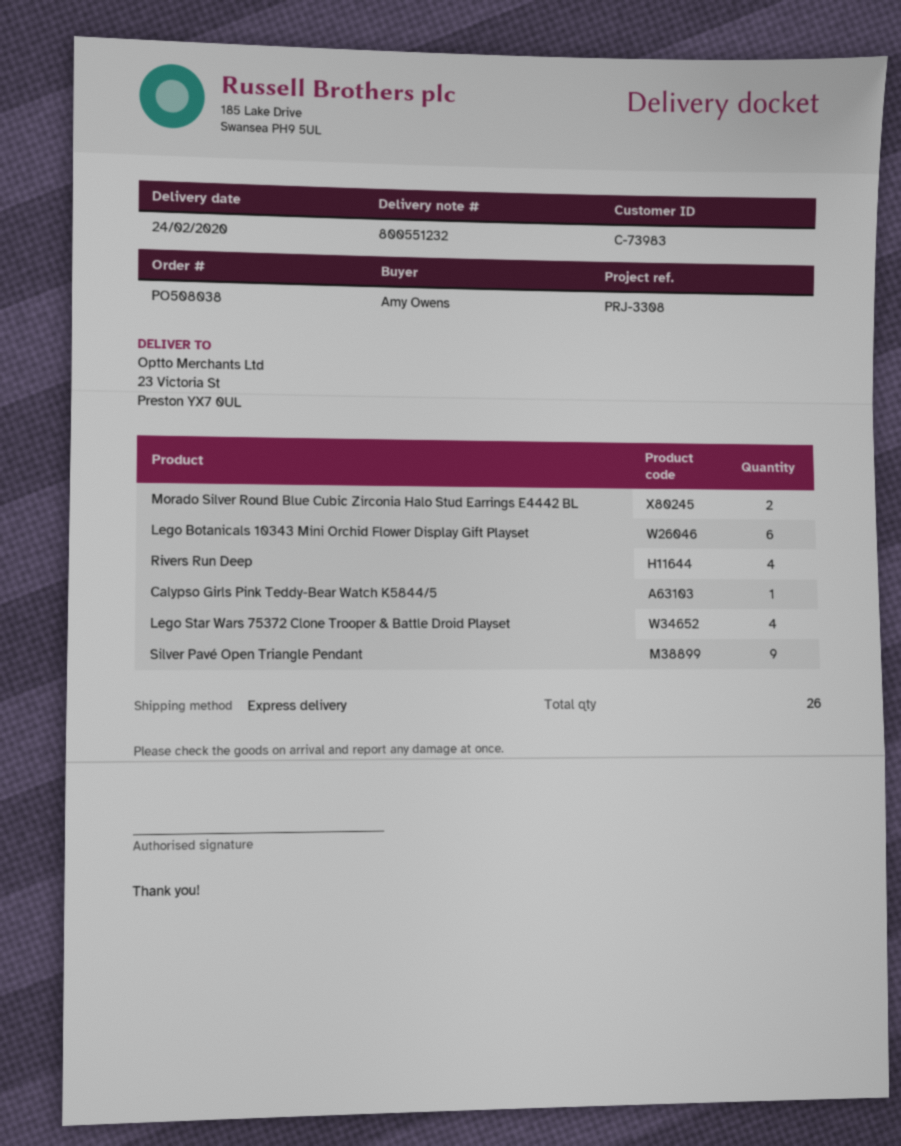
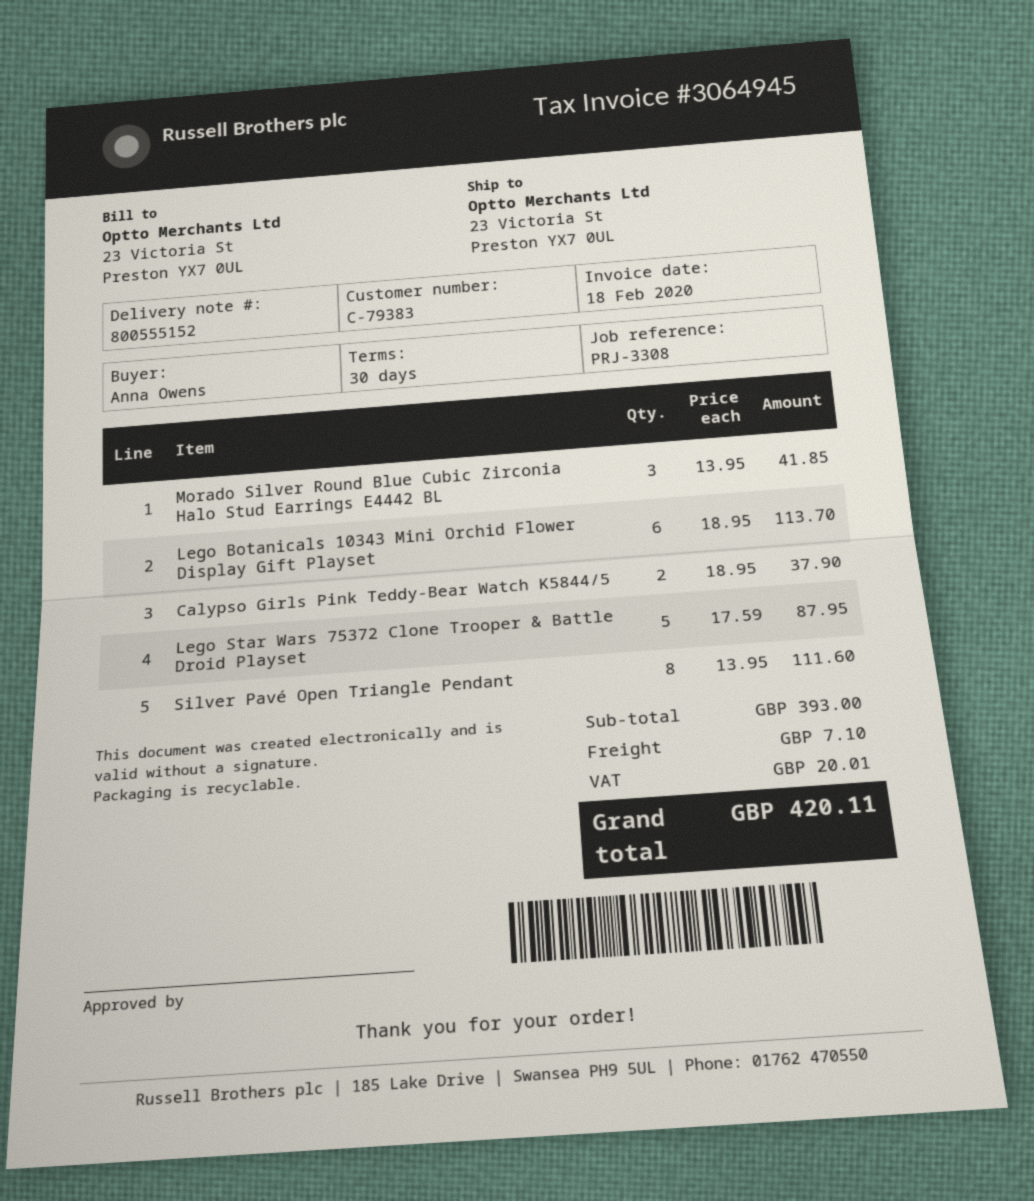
delivery note number: 800551232 -> 800555152
customer number: C-73983 -> C-79383
ordered by: Amy Owens -> Anna Owens
Morado Silver Round Blue Cubic Zirconia Halo Stud Earrings E4442 BL: 2 -> 3
Rivers Run Deep: 4 -> none
Calypso Girls Pink Teddy-Bear Watch K5844/5: 1 -> 2
Lego Star Wars 75372 Clone Trooper & Battle Droid Playset: 4 -> 5
Silver Pavé Open Triangle Pendant: 9 -> 8

